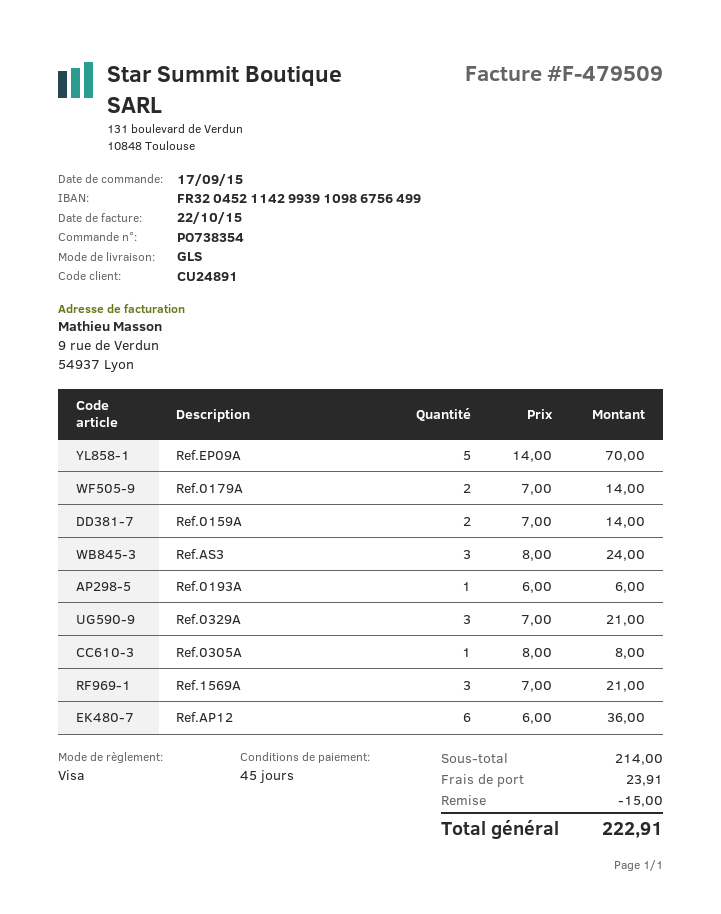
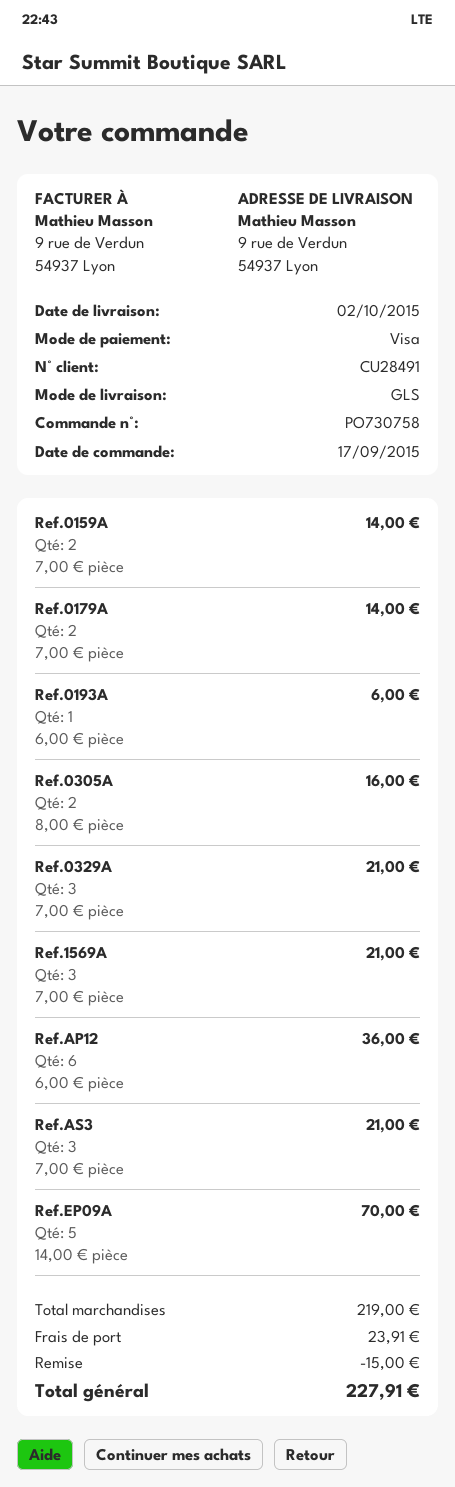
order number: PO738354 -> PO730758
customer number: CU24891 -> CU28491
Ref.AS3: 3 x 8.00 = 24.00 -> 3 x 7.00 = 21.00
Ref.0305A: 1 x 8.00 = 8.00 -> 2 x 8.00 = 16.00
subtotal: 214.00 -> 219.00
total: 222.91 -> 227.91

